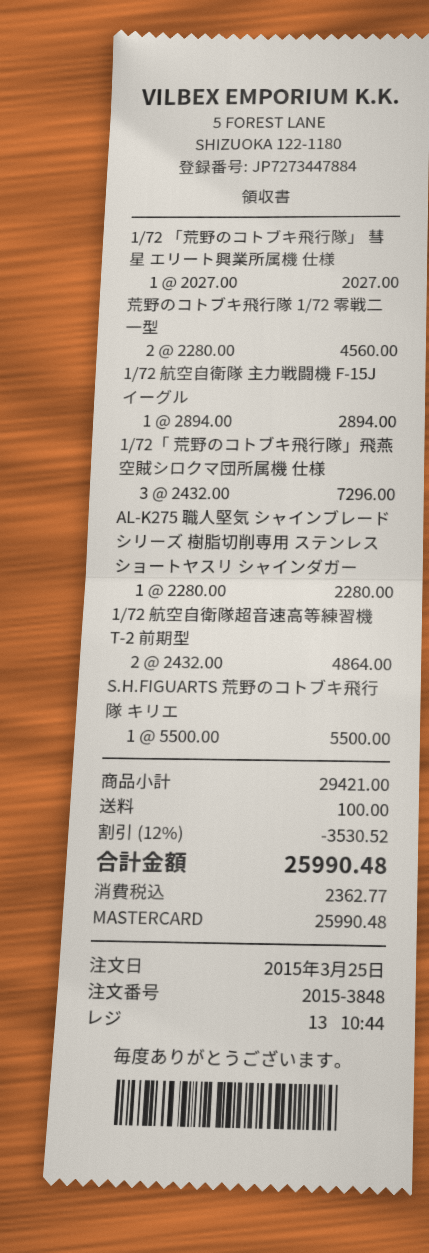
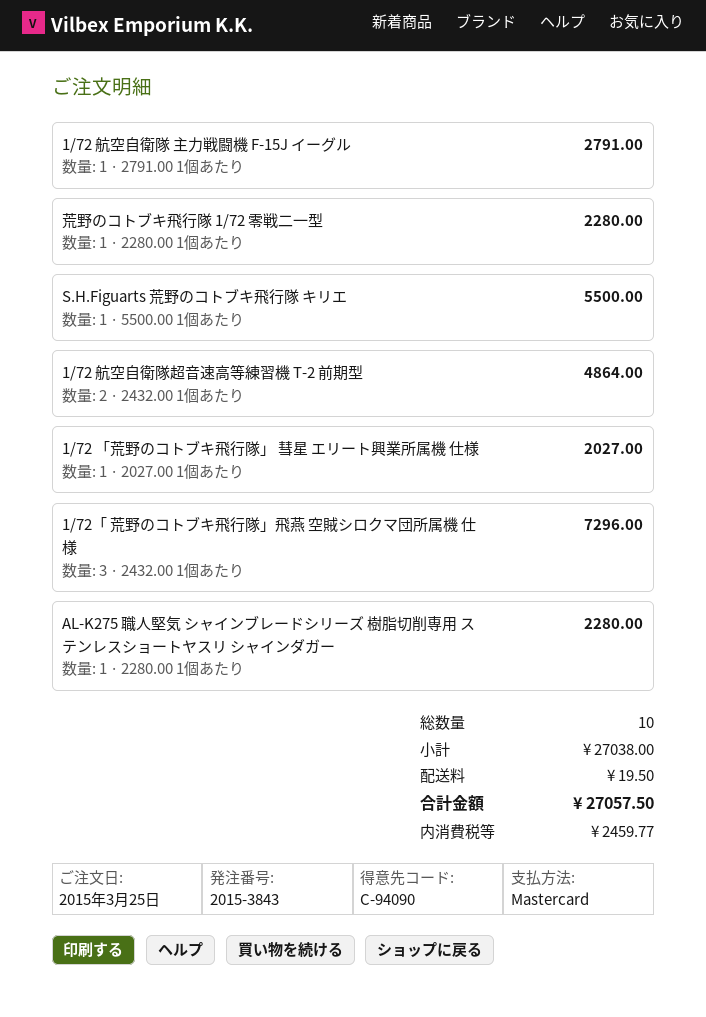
order number: 2015-3848 -> 2015-3843
荒野のコトブキ飛行隊 1/72 零戦二一型: 2 x 2280.00 = 4560.00 -> 1 x 2280.00 = 2280.00
1/72 航空自衛隊 主力戦闘機 F-15J イーグル: 1 x 2894.00 = 2894.00 -> 1 x 2791.00 = 2791.00
subtotal: 29421.00 -> 27038.00
discount: 12% = 3530.52 -> none
shipping: 100.00 -> 19.50
tax: 2362.77 -> 2459.77
total: 25990.48 -> 27057.50

